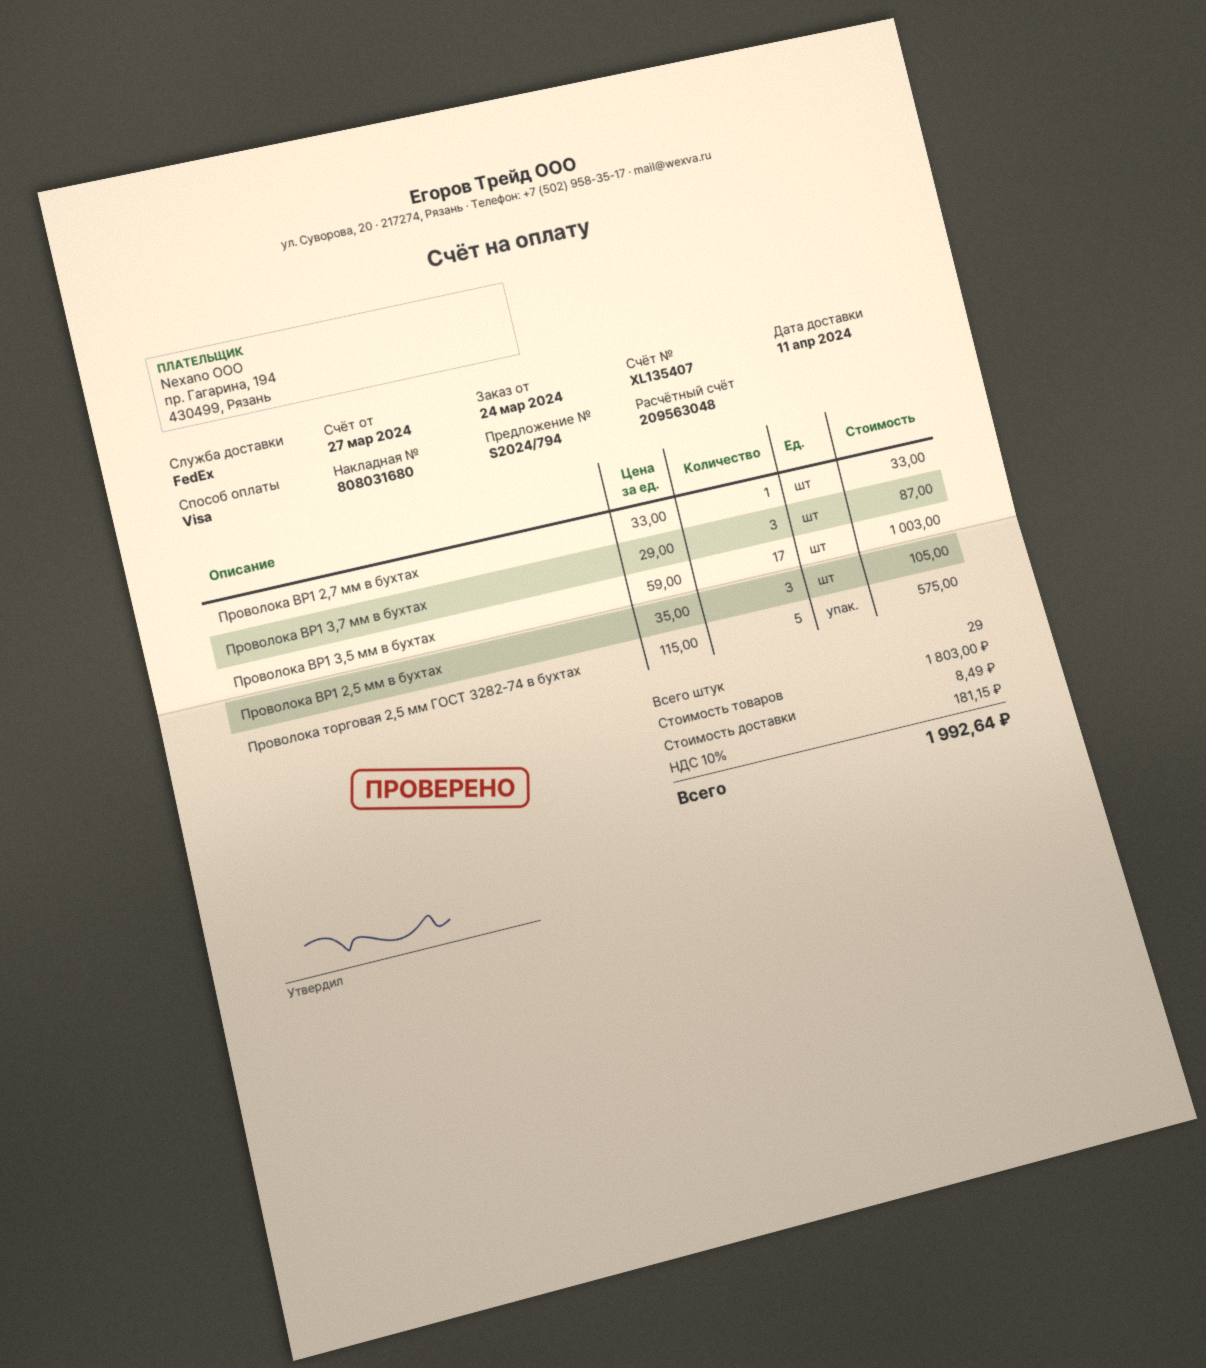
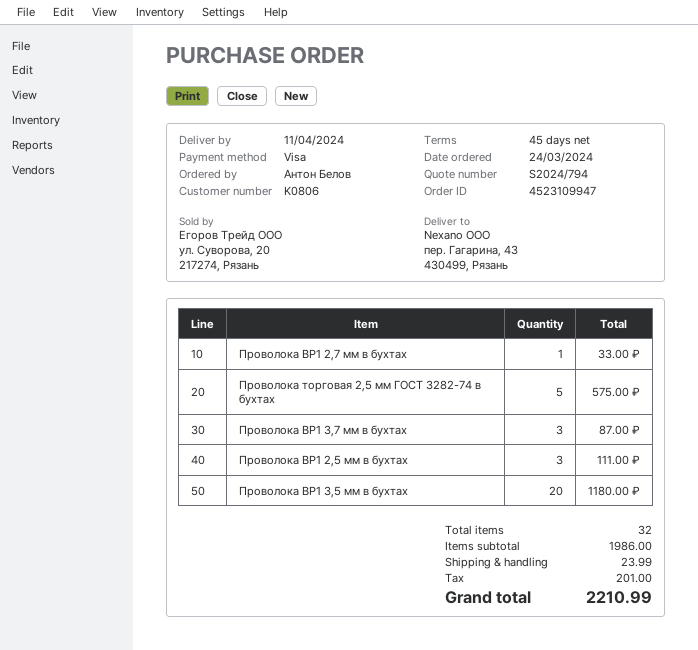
Проволока ВР1 3,5 мм в бухтах: 17 for 1003.00 -> 20 for 1180.00
Проволока ВР1 2,5 мм в бухтах: 3 for 105.00 -> 3 for 111.00
total quantity: 29 -> 32
subtotal: 1803.00 -> 1986.00
shipping: 8.49 -> 23.99
tax: 181.15 -> 201.00
total: 1992.64 -> 2210.99

